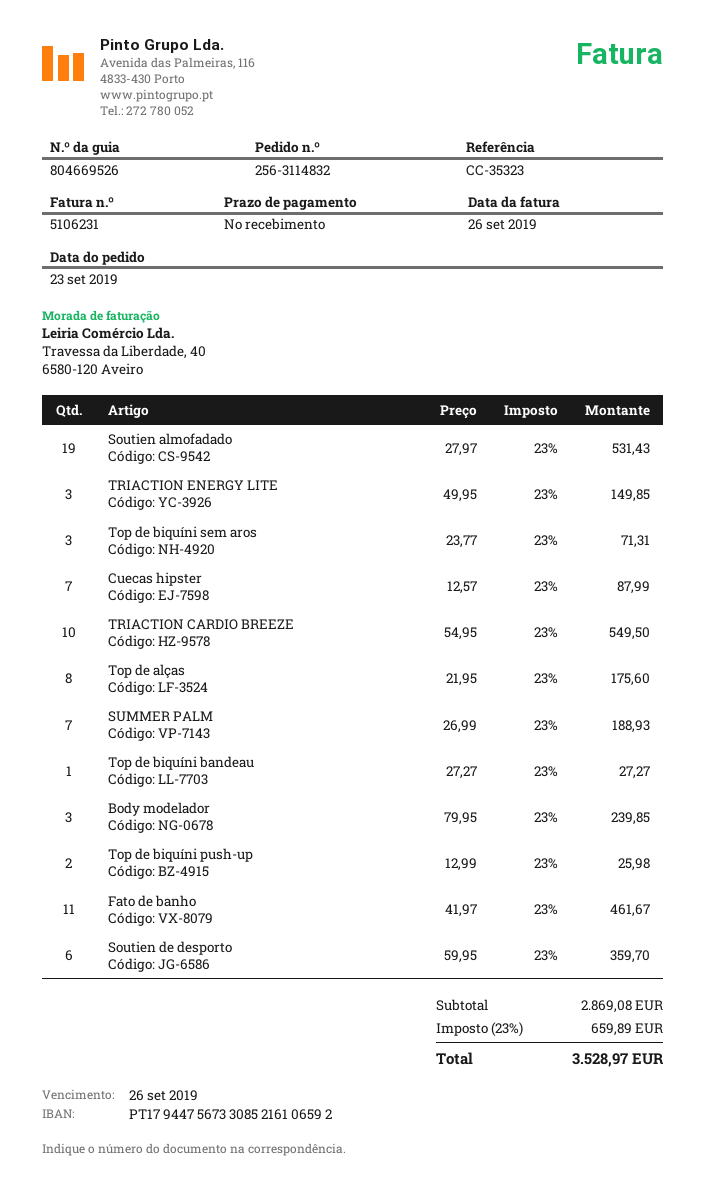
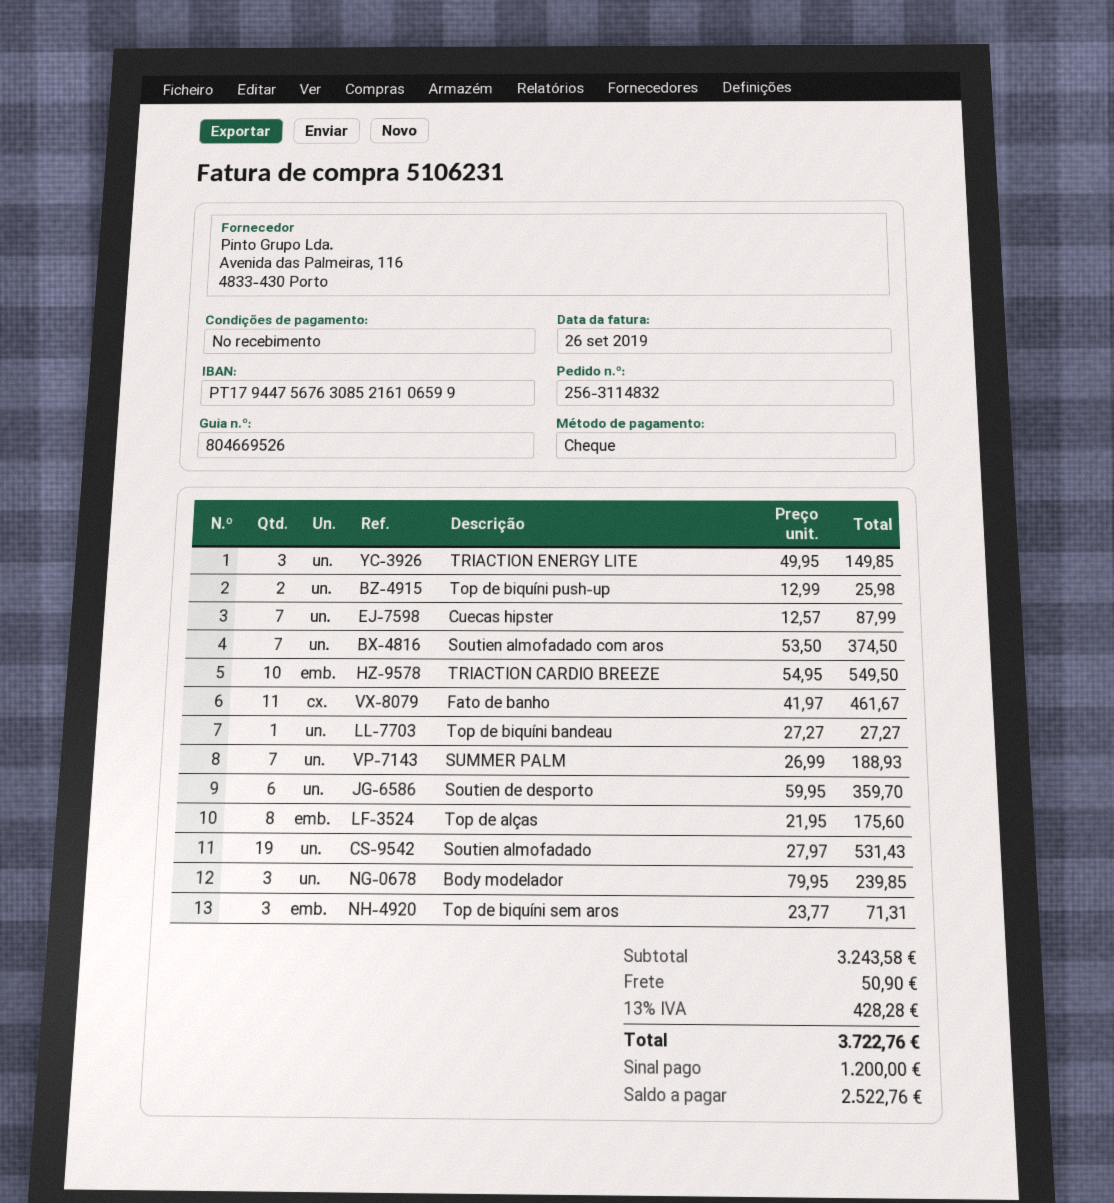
bank account: PT17944756733085216106592 -> PT17944756763085216106599
Soutien almofadado com aros: none -> 7 x 53.50 = 374.50
subtotal: 2869.08 -> 3243.58
shipping: none -> 50.90
tax: 23% = 659.89 -> 13% = 428.28
total: 3528.97 -> 3722.76

